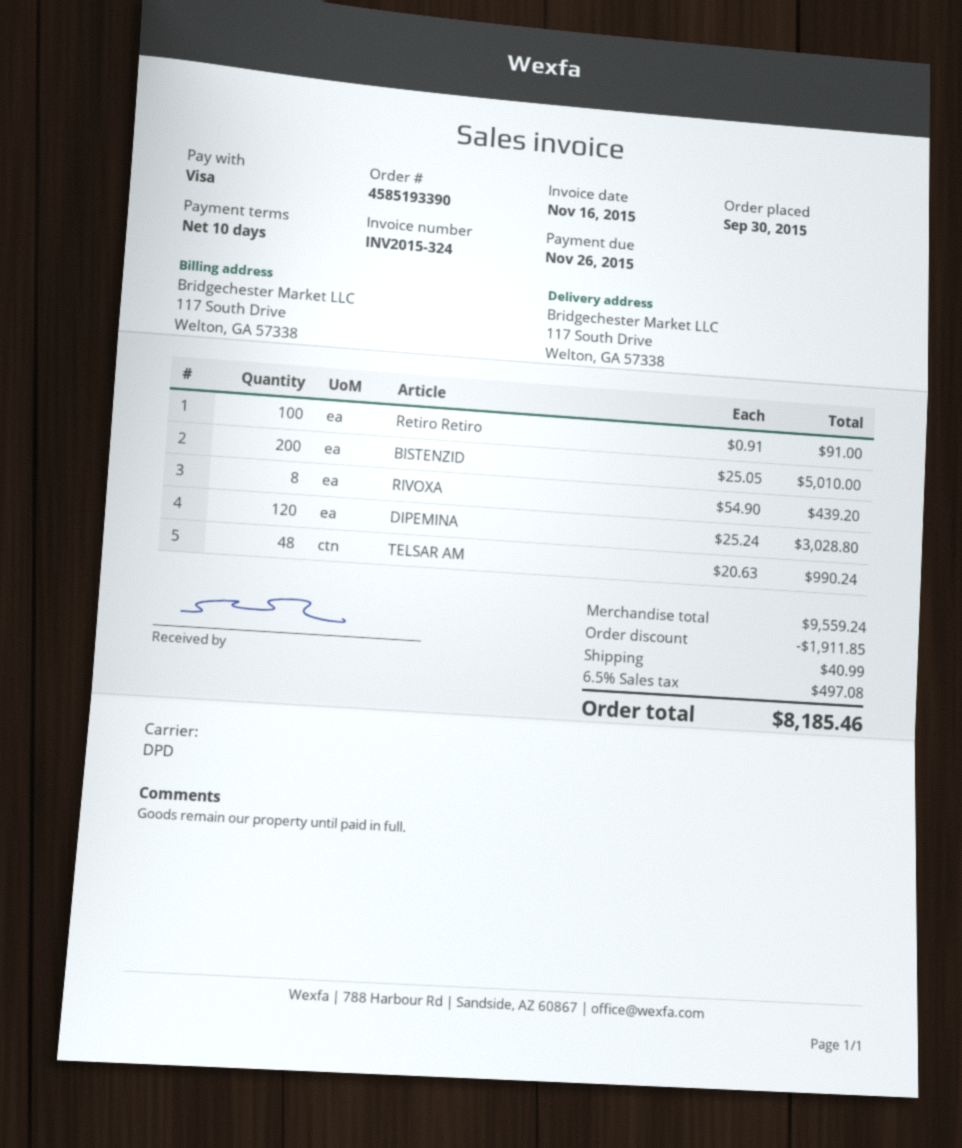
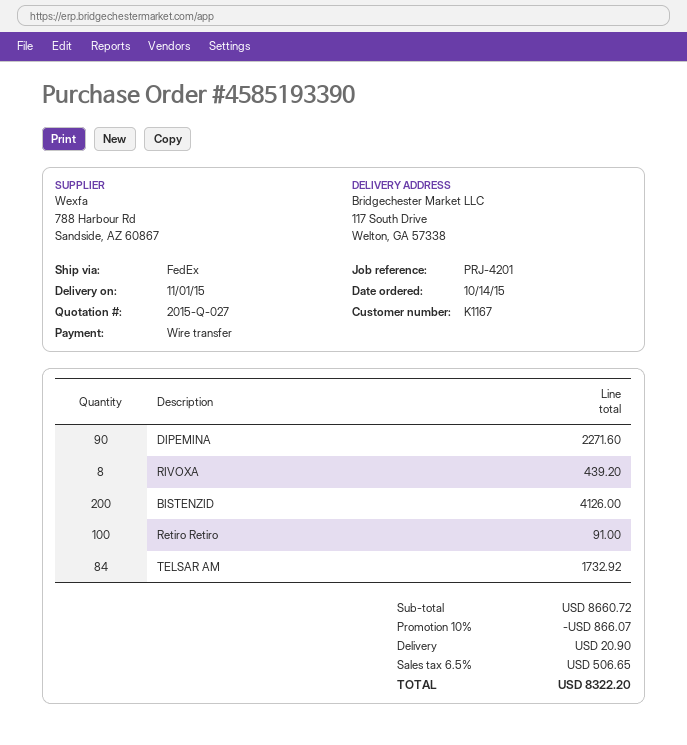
order date: 2015-09-30 -> 2015-10-14
payment method: Visa -> bank transfer
shipping method: DPD -> FedEx
BISTENZID: 200 for 5010.00 -> 200 for 4126.00
DIPEMINA: 120 for 3028.80 -> 90 for 2271.60
TELSAR AM: 48 for 990.24 -> 84 for 1732.92
subtotal: 9559.24 -> 8660.72
discount: 1911.85 -> 866.07
shipping: 40.99 -> 20.90
tax: 6.5% = 497.08 -> 6.5% = 506.65
total: 8185.46 -> 8322.20

